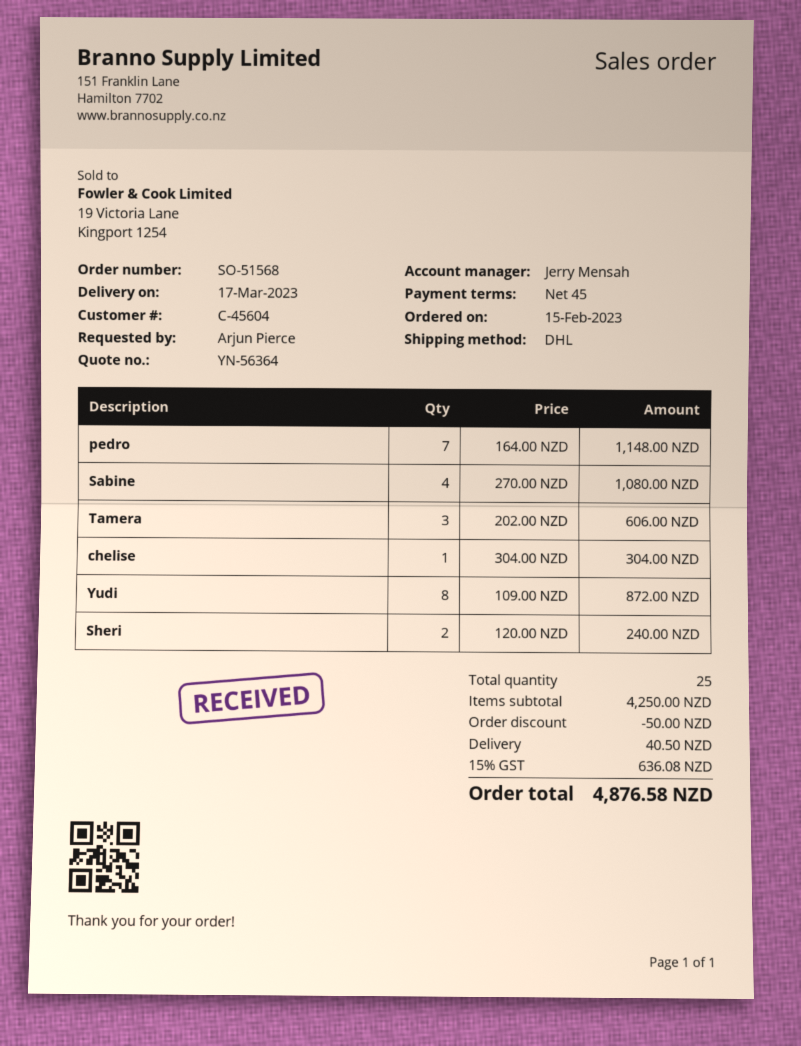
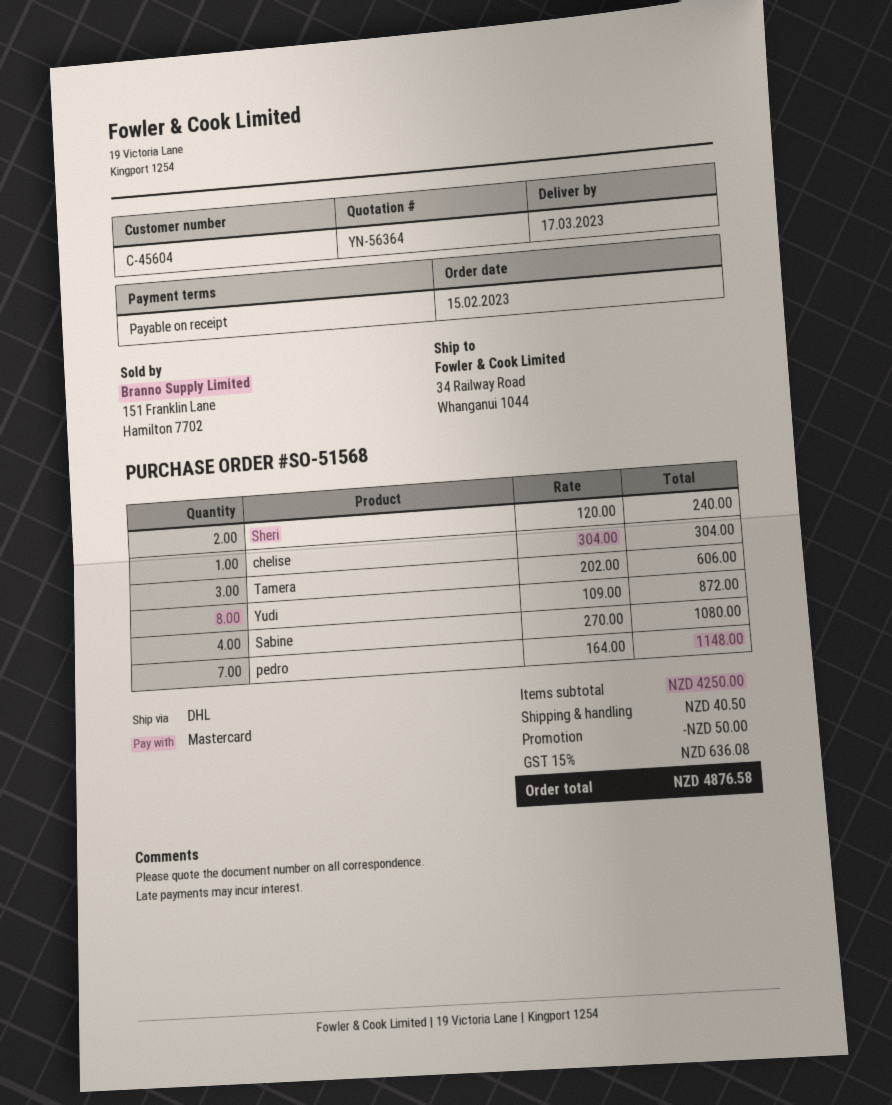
payment terms: 45 days -> on receipt

